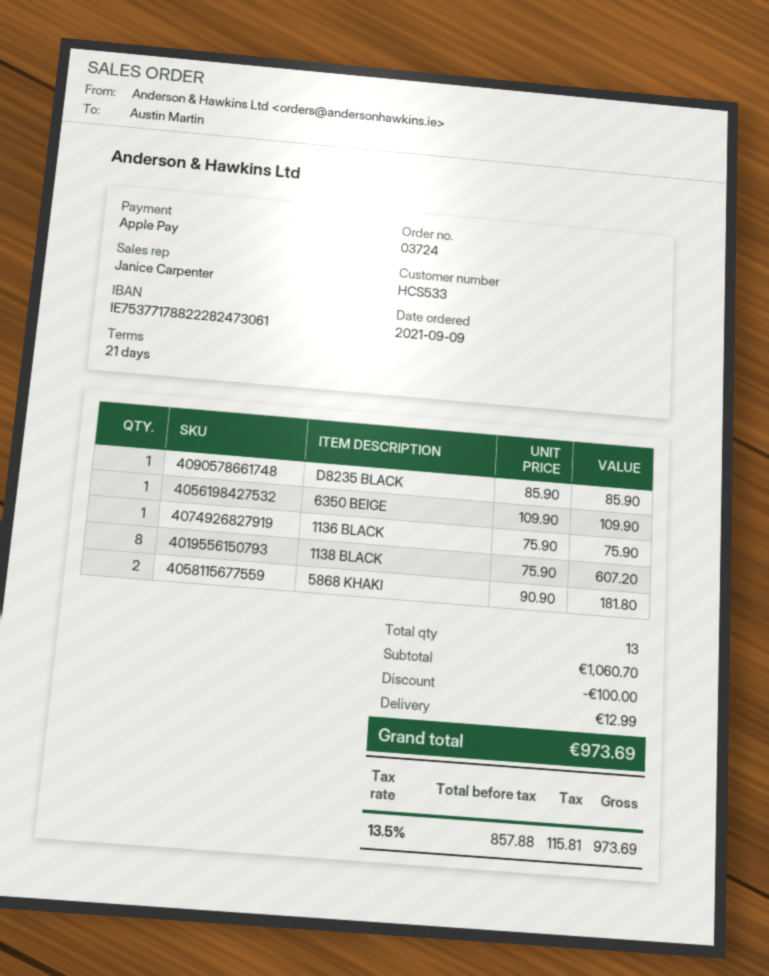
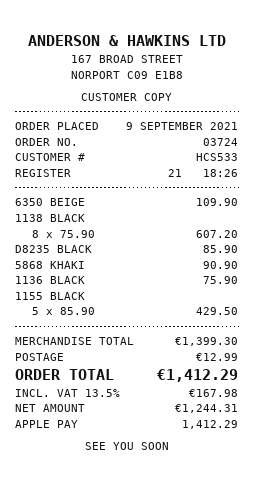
5868 KHAKI: 2 x 90.90 = 181.80 -> 1 x 90.90 = 90.90
1155 BLACK: none -> 5 x 85.90 = 429.50
subtotal: 1060.70 -> 1399.30
discount: 100.00 -> none
net: 857.88 -> 1244.31
tax: 13.5% = 115.81 -> 13.5% = 167.98
total: 973.69 -> 1412.29

